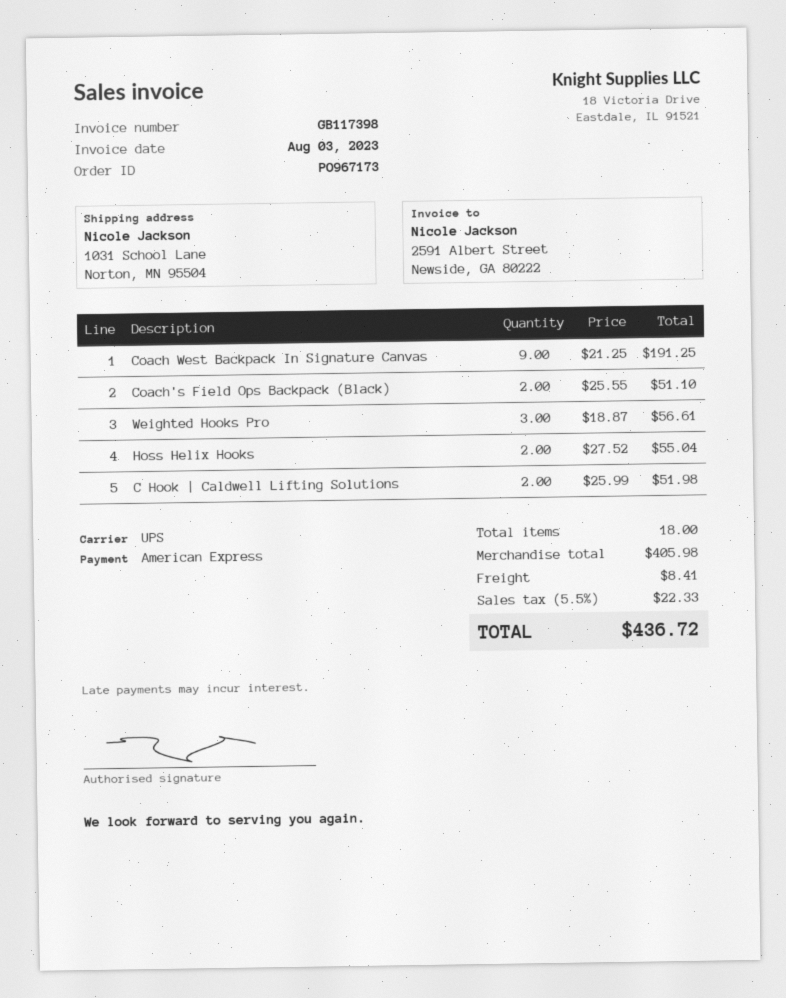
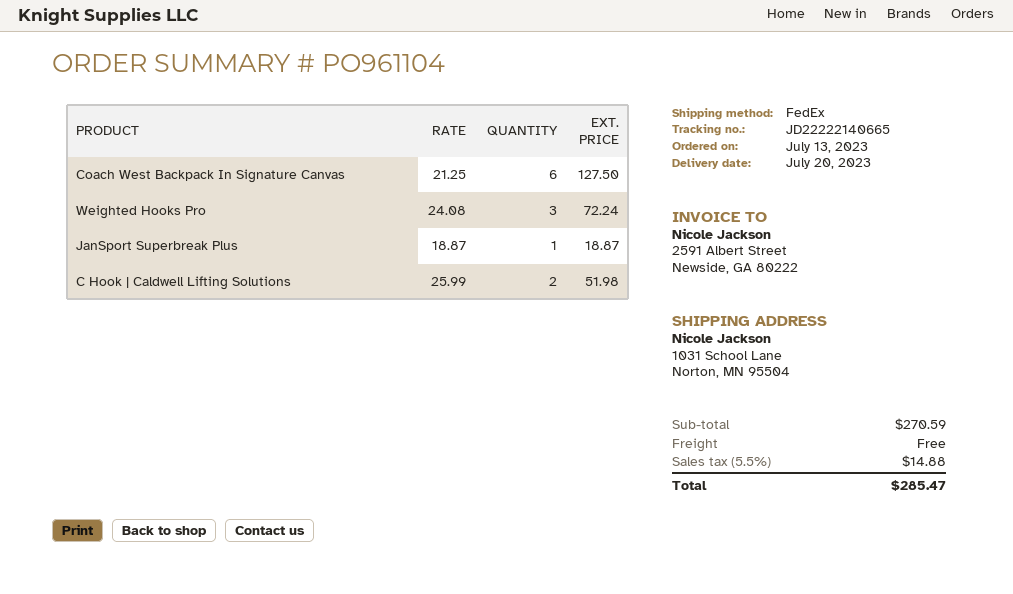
order number: PO967173 -> PO961104
shipping method: UPS -> FedEx
Coach West Backpack In Signature Canvas: 9 x 21.25 = 191.25 -> 6 x 21.25 = 127.50
Coach's Field Ops Backpack (Black): 2 x 25.55 = 51.10 -> none
Weighted Hooks Pro: 3 x 18.87 = 56.61 -> 3 x 24.08 = 72.24
Hoss Helix Hooks: 2 x 27.52 = 55.04 -> none
JanSport Superbreak Plus: none -> 1 x 18.87 = 18.87
subtotal: 405.98 -> 270.59
shipping: 8.41 -> 0.00
tax: 5.5% = 22.33 -> 5.5% = 14.88
total: 436.72 -> 285.47

